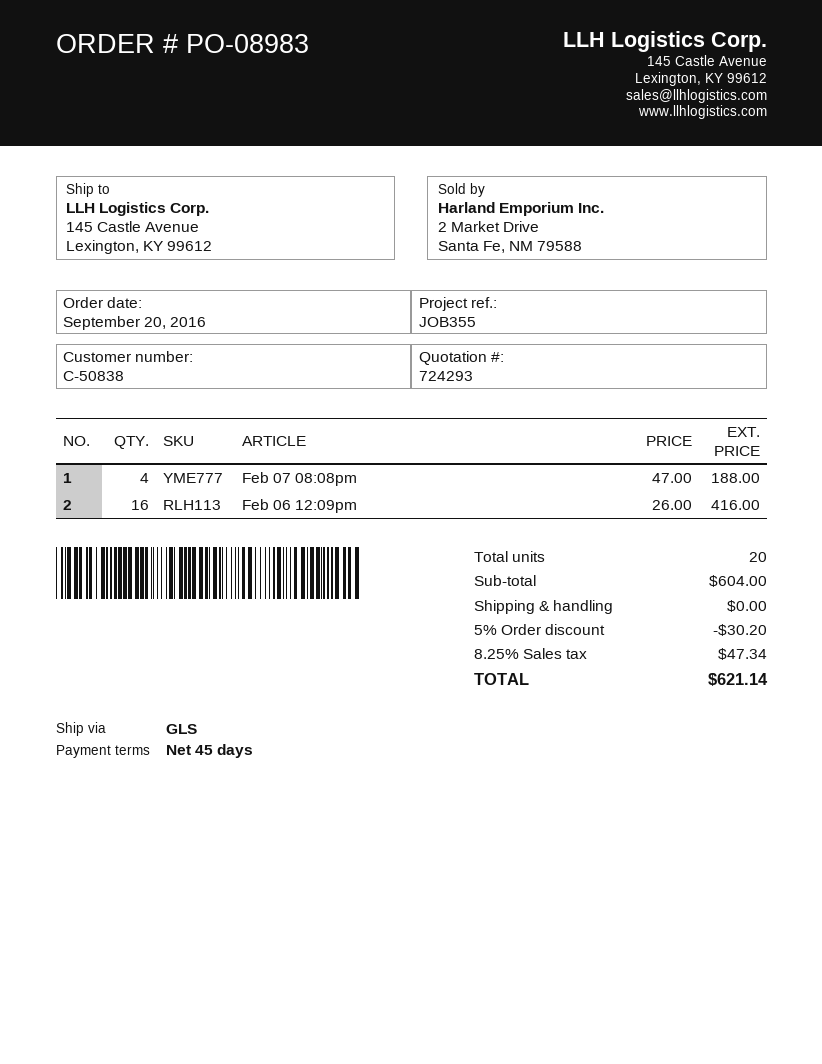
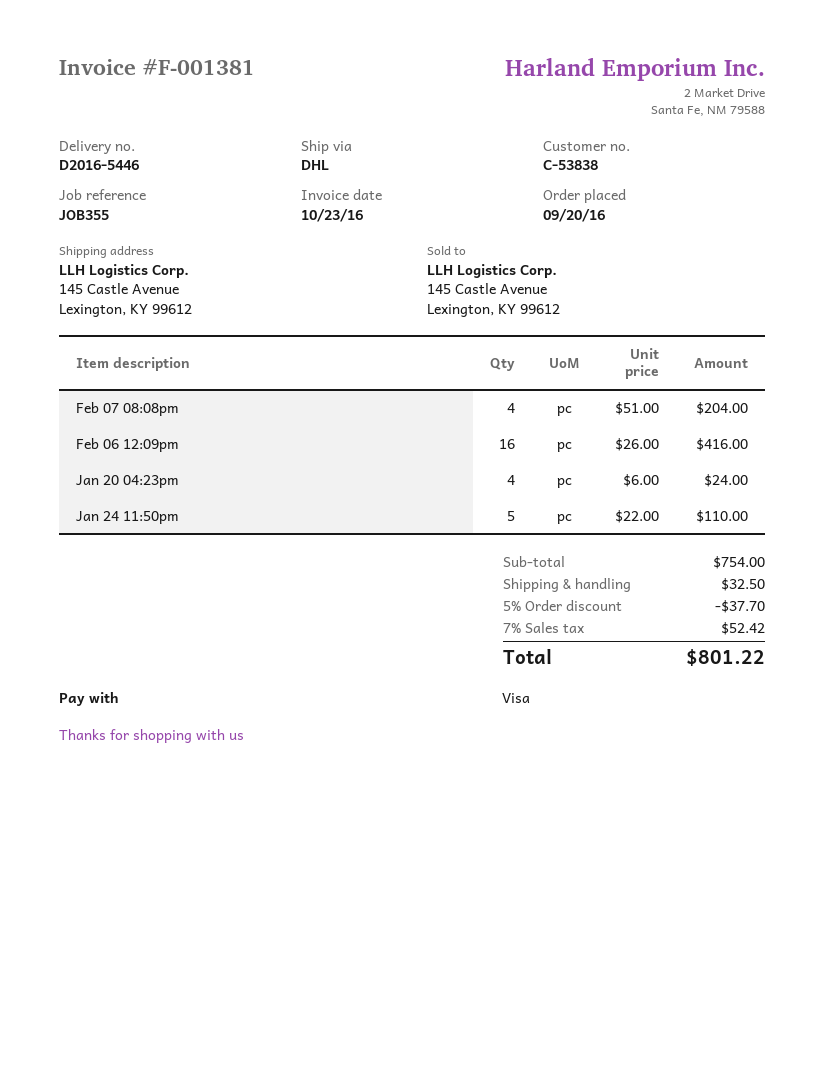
customer number: C-50838 -> C-53838
shipping method: GLS -> DHL
Feb 07 08:08pm: 4 x 47.00 = 188.00 -> 4 x 51.00 = 204.00
Jan 20 04:23pm: none -> 4 x 6.00 = 24.00
Jan 24 11:50pm: none -> 5 x 22.00 = 110.00
subtotal: 604.00 -> 754.00
discount: 5% = 30.20 -> 5% = 37.70
shipping: 0.00 -> 32.50
tax: 8.25% = 47.34 -> 7% = 52.42
total: 621.14 -> 801.22

